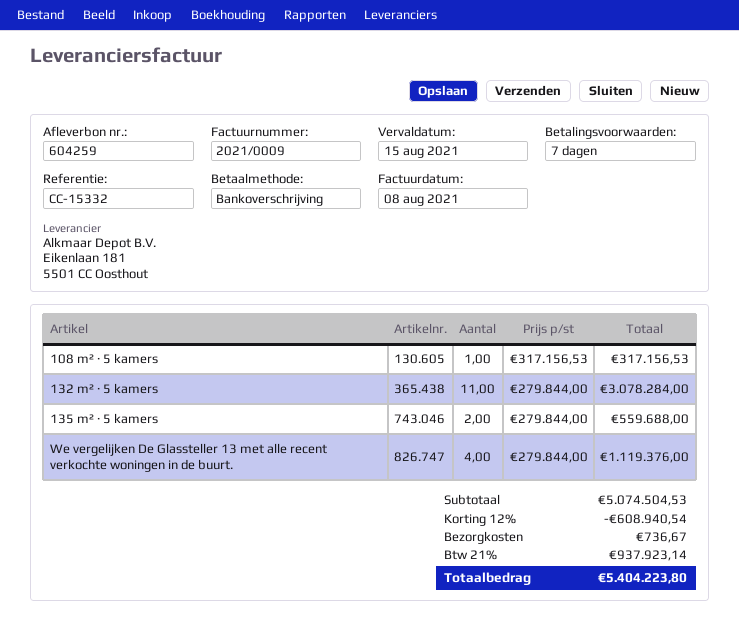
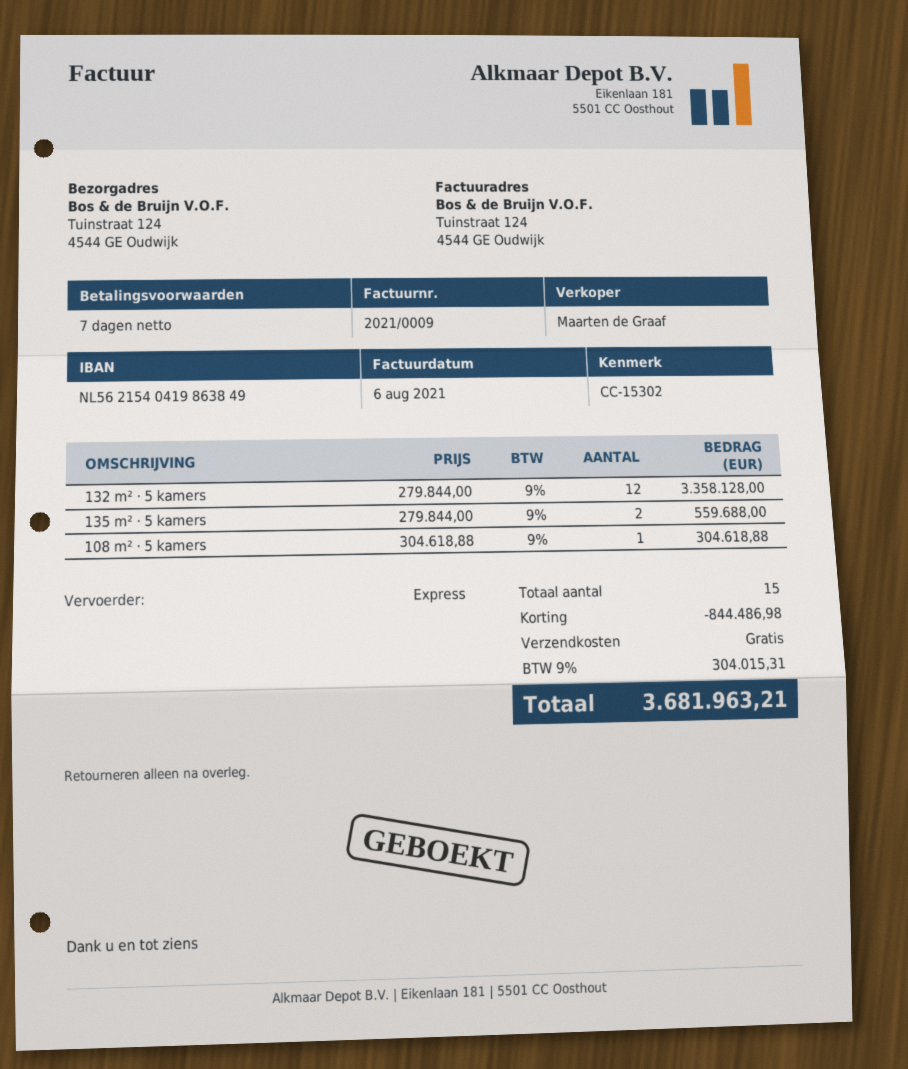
invoice date: 2021-08-08 -> 2021-08-06
reference: CC-15332 -> CC-15302
108 m² · 5 kamers: 1 x 317156.53 = 317156.53 -> 1 x 304618.88 = 304618.88
132 m² · 5 kamers: 11 x 279844.00 = 3078284.00 -> 12 x 279844.00 = 3358128.00
We vergelijken De Glassteller 13 met alle recent verkochte woningen in de buurt.: 4 x 279844.00 = 1119376.00 -> none
discount: 608940.54 -> 844486.98
shipping: 736.67 -> 0.00
tax: 21% = 937923.14 -> 9% = 304015.31
total: 5404223.80 -> 3681963.21

